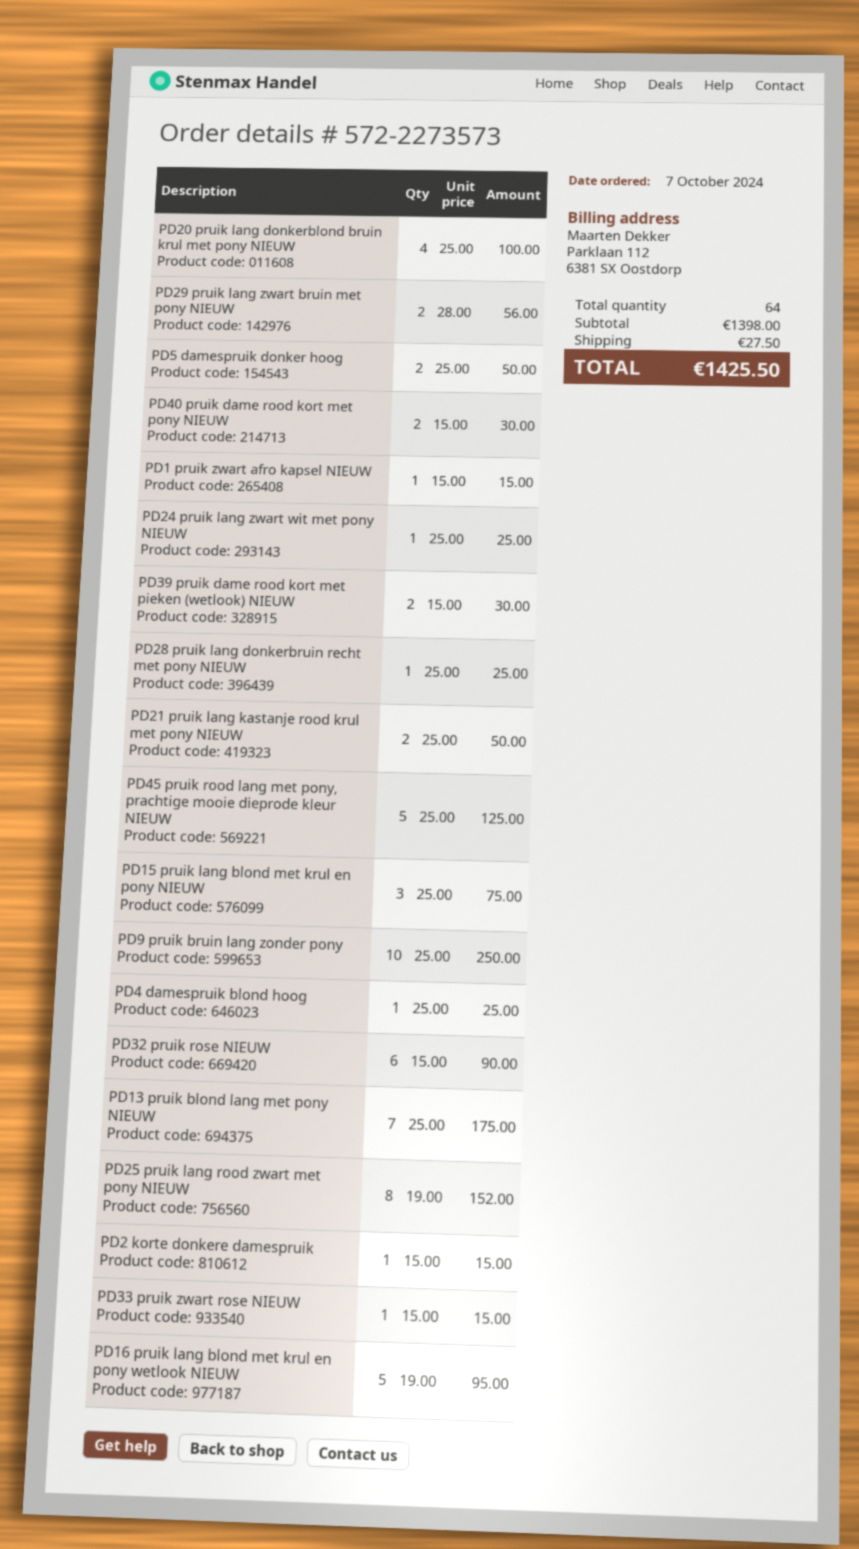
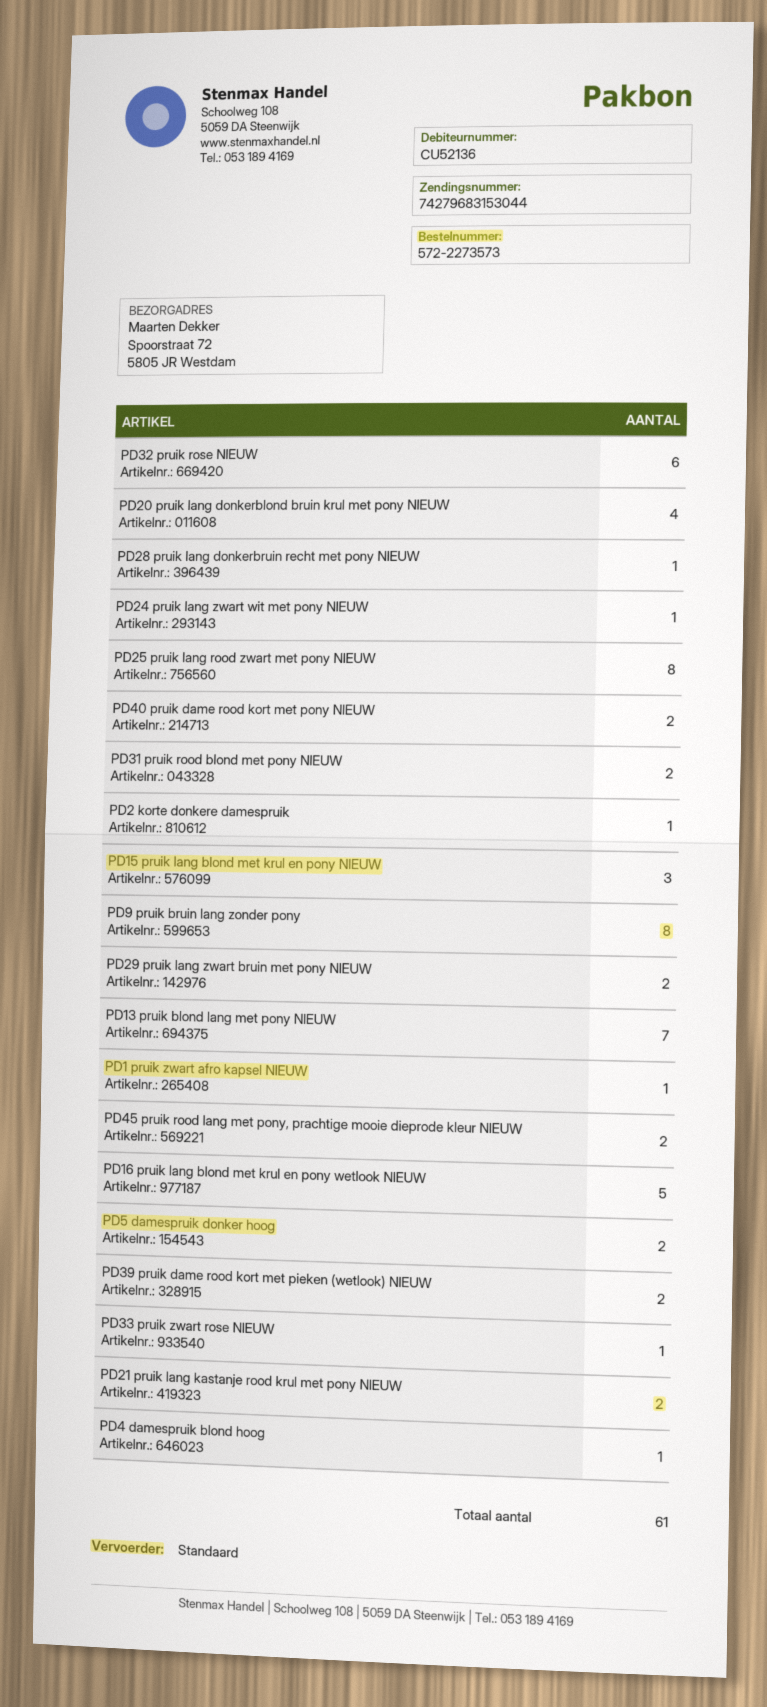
PD45 pruik rood lang met pony, prachtige mooie dieprode kleur NIEUW: 5 -> 2
PD9 pruik bruin lang zonder pony: 10 -> 8
PD31 pruik rood blond met pony NIEUW: none -> 2
total quantity: 64 -> 61

